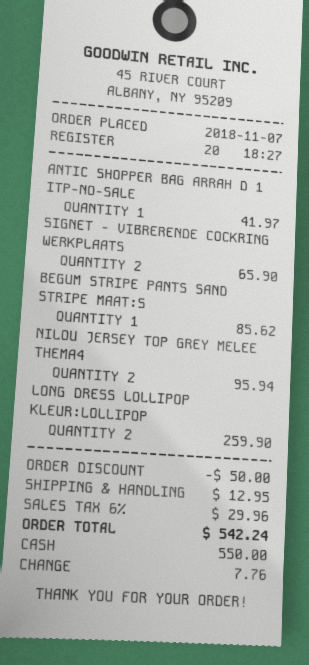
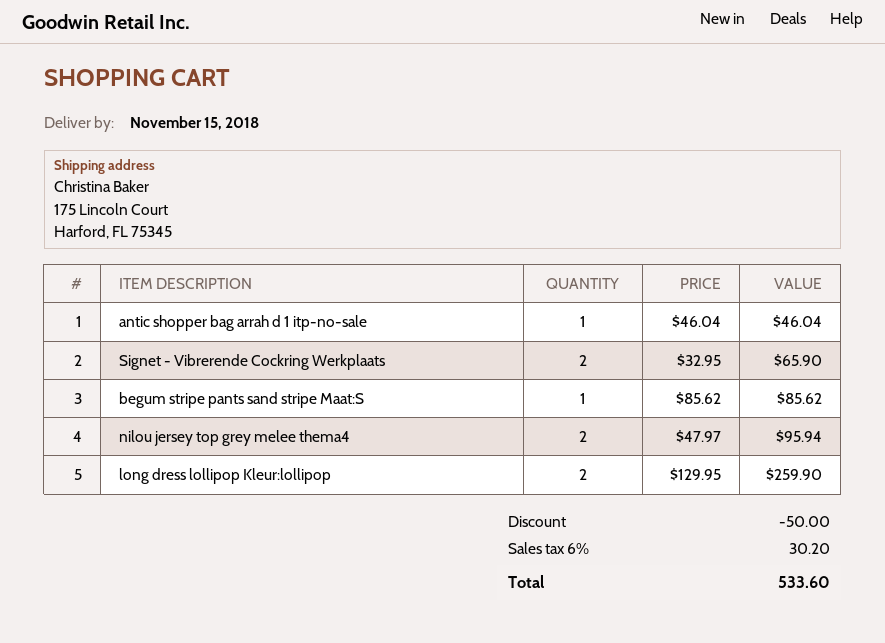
ANTIC SHOPPER BAG ARRAH D 1 ITP-NO-SALE: 1 for 41.97 -> 1 for 46.04
shipping: 12.95 -> none
tax: 6% = 29.96 -> 6% = 30.20
total: 542.24 -> 533.60

